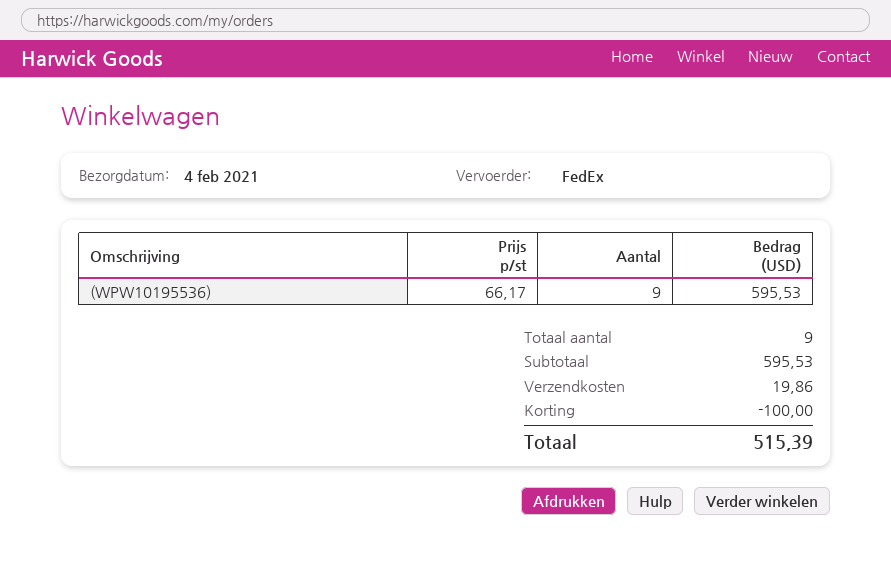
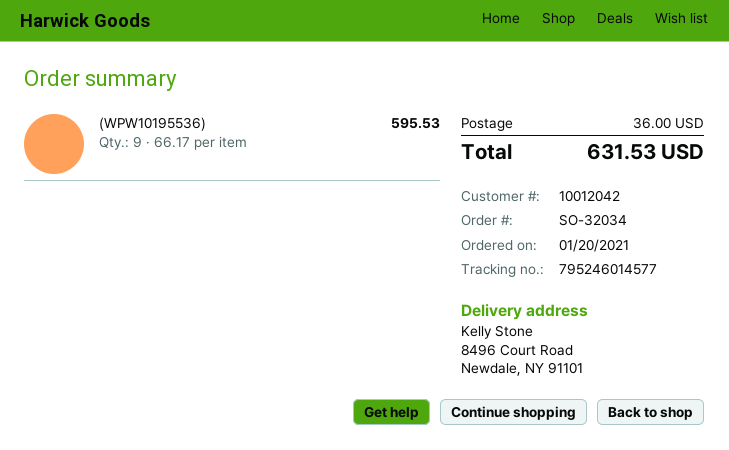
discount: 100.00 -> none
shipping: 19.86 -> 36.00
total: 515.39 -> 631.53

